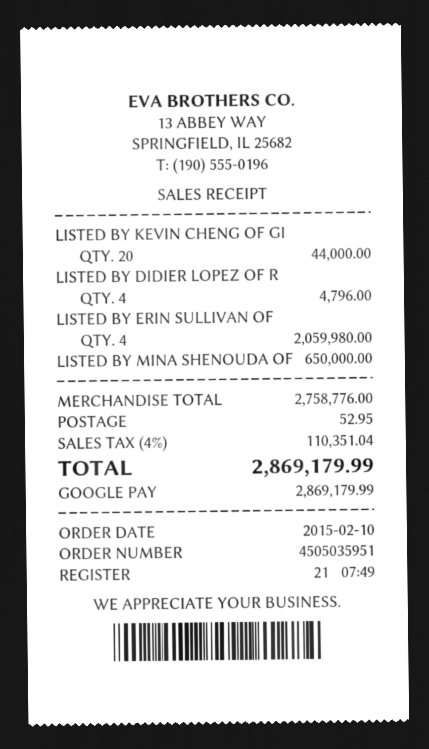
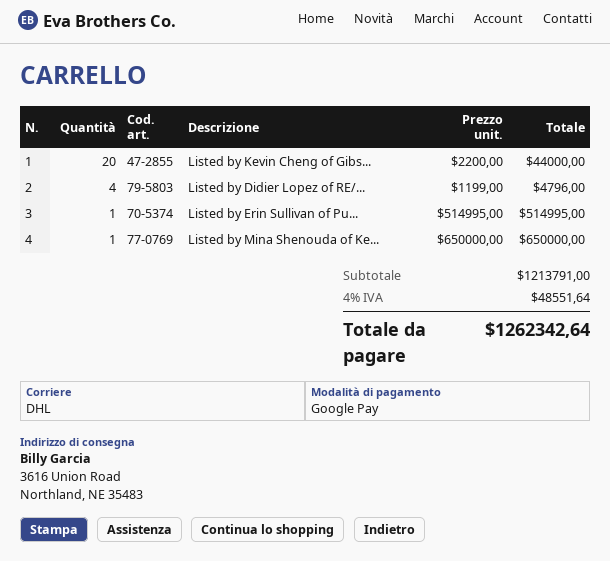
LISTED BY ERIN SULLIVAN OF: 4 for 2059980.00 -> 1 for 514995.00
subtotal: 2758776.00 -> 1213791.00
shipping: 52.95 -> none
tax: 4% = 110351.04 -> 4% = 48551.64
total: 2869179.99 -> 1262342.64

